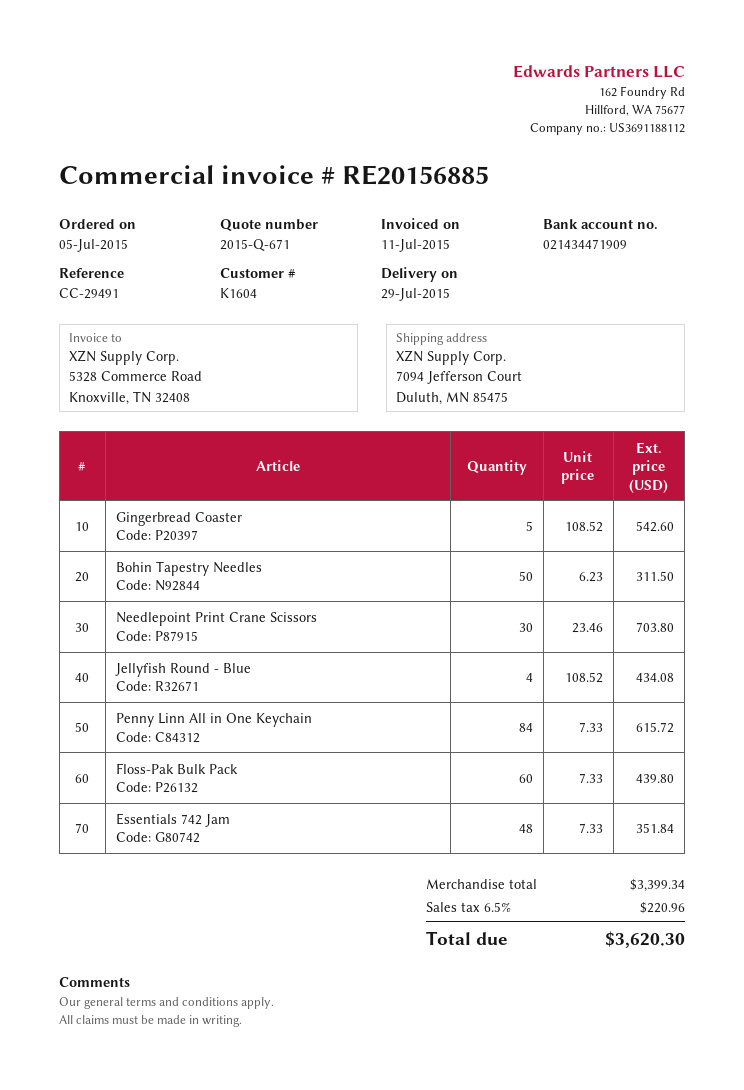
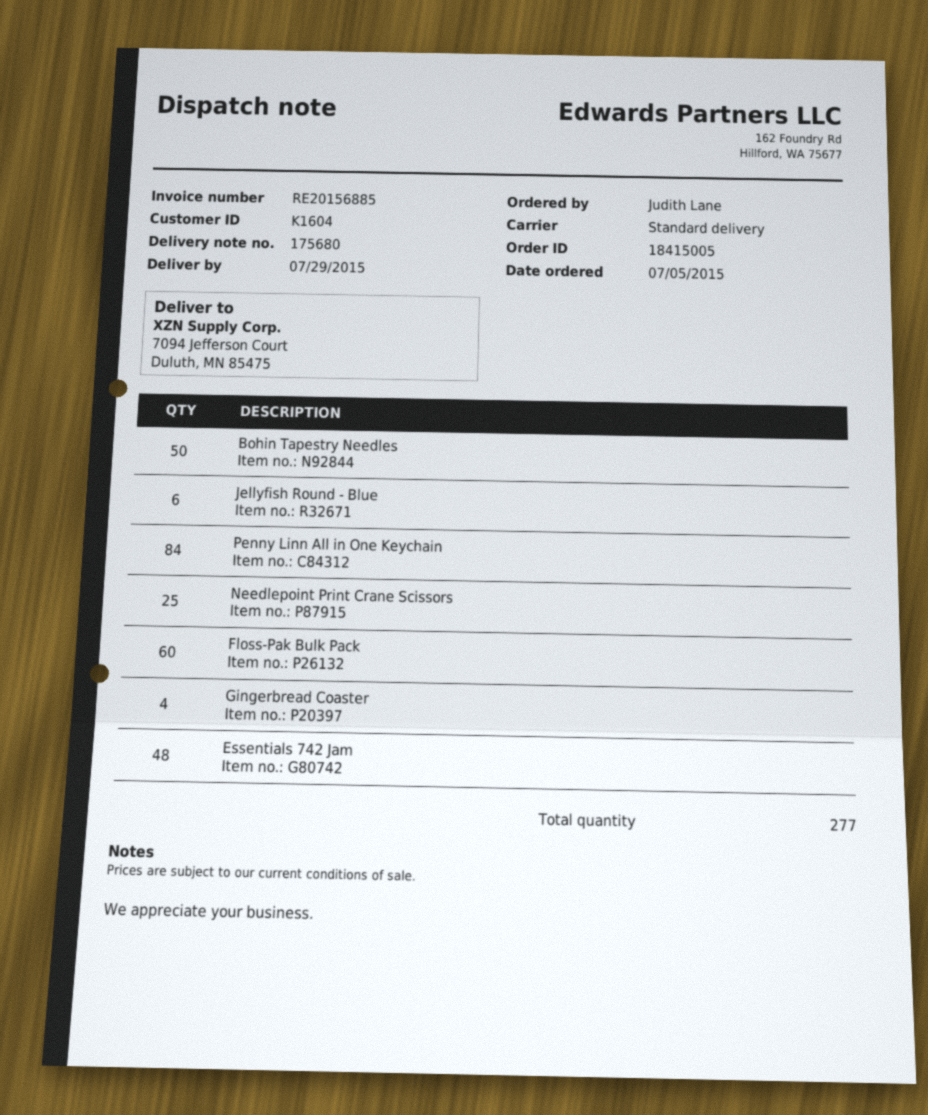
Gingerbread Coaster: 5 -> 4
Needlepoint Print Crane Scissors: 30 -> 25
Jellyfish Round - Blue: 4 -> 6

